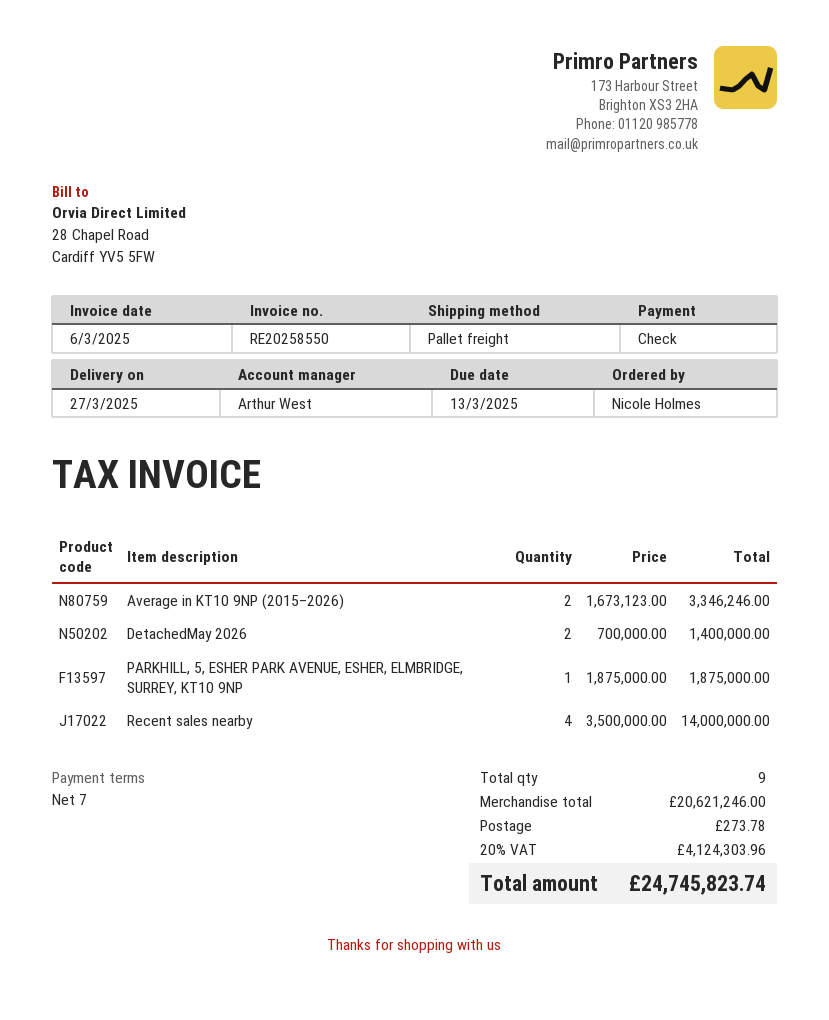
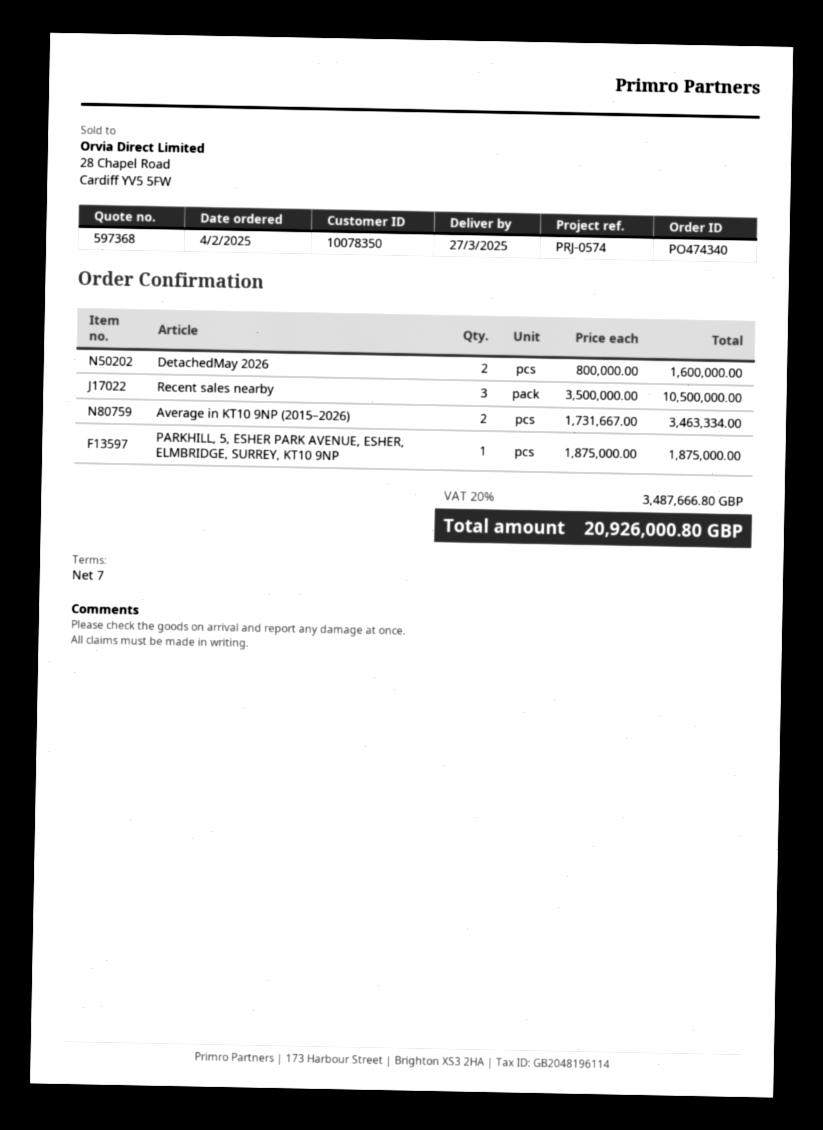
Average in KT10 9NP (2015–2026): 2 x 1673123.00 = 3346246.00 -> 2 x 1731667.00 = 3463334.00
DetachedMay 2026: 2 x 700000.00 = 1400000.00 -> 2 x 800000.00 = 1600000.00
Recent sales nearby: 4 x 3500000.00 = 14000000.00 -> 3 x 3500000.00 = 10500000.00
shipping: 273.78 -> none
tax: 20% = 4124303.96 -> 20% = 3487666.80
total: 24745823.74 -> 20926000.80

